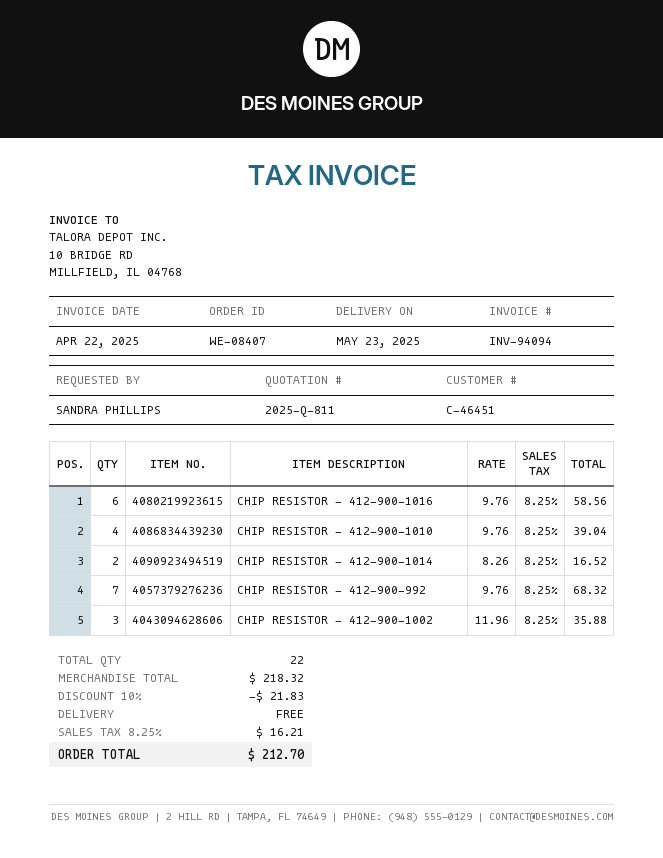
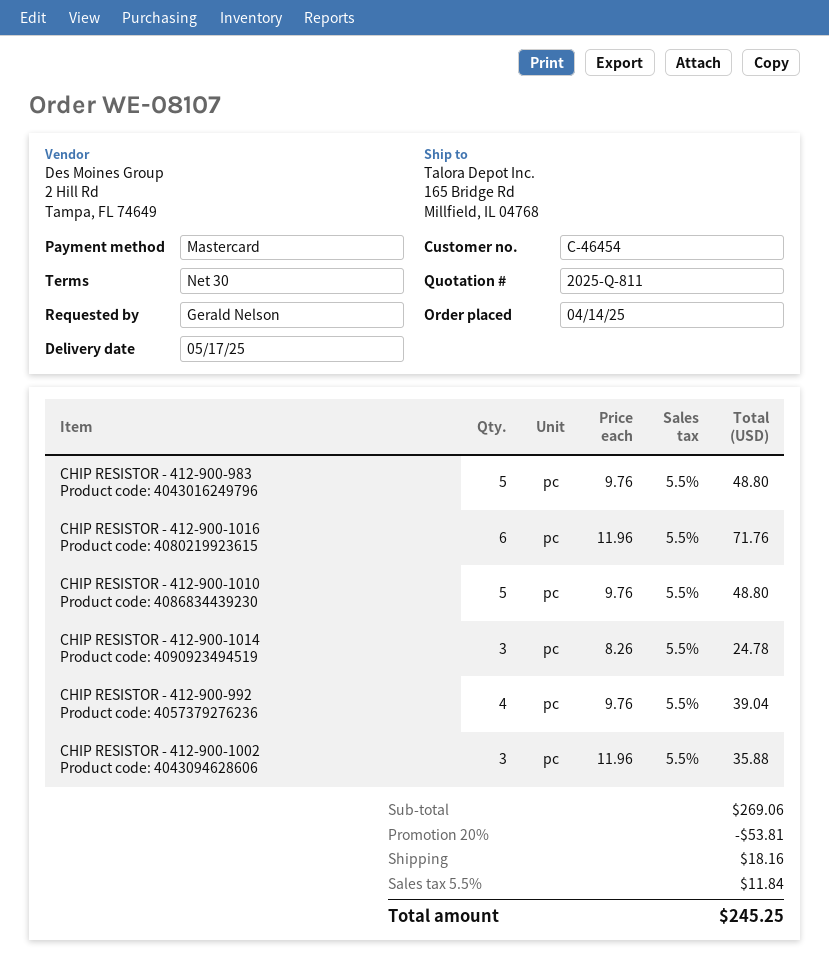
order number: WE-08407 -> WE-08107
delivery date: 2025-05-23 -> 2025-05-17
customer number: C-46451 -> C-46454
ordered by: SANDRA PHILLIPS -> Gerald Nelson
CHIP RESISTOR - 412-900-1016: 6 x 9.76 = 58.56 -> 6 x 11.96 = 71.76
CHIP RESISTOR - 412-900-1010: 4 x 9.76 = 39.04 -> 5 x 9.76 = 48.80
CHIP RESISTOR - 412-900-1014: 2 x 8.26 = 16.52 -> 3 x 8.26 = 24.78
CHIP RESISTOR - 412-900-992: 7 x 9.76 = 68.32 -> 4 x 9.76 = 39.04
CHIP RESISTOR - 412-900-983: none -> 5 x 9.76 = 48.80
subtotal: 218.32 -> 269.06
discount: 10% = 21.83 -> 20% = 53.81
shipping: 0.00 -> 18.16
tax: 8.25% = 16.21 -> 5.5% = 11.84
total: 212.70 -> 245.25

